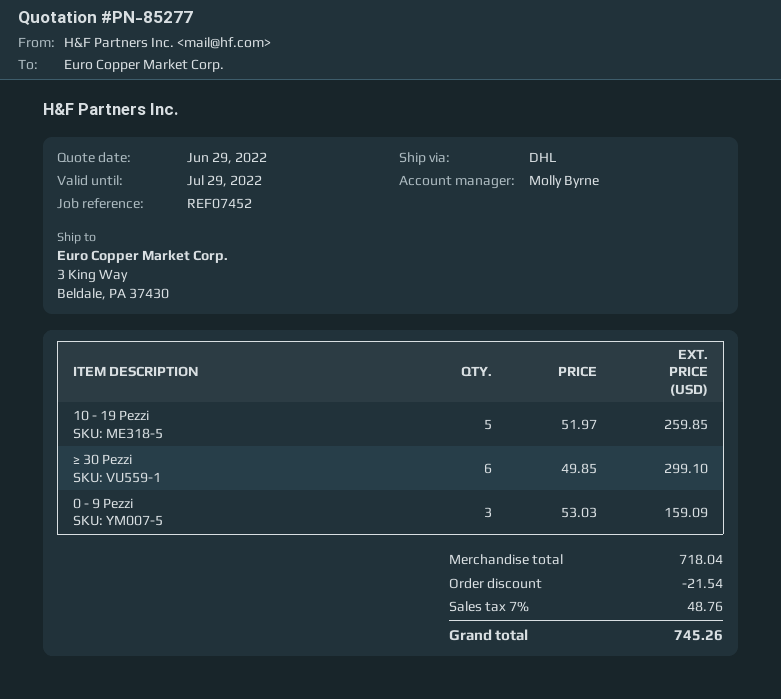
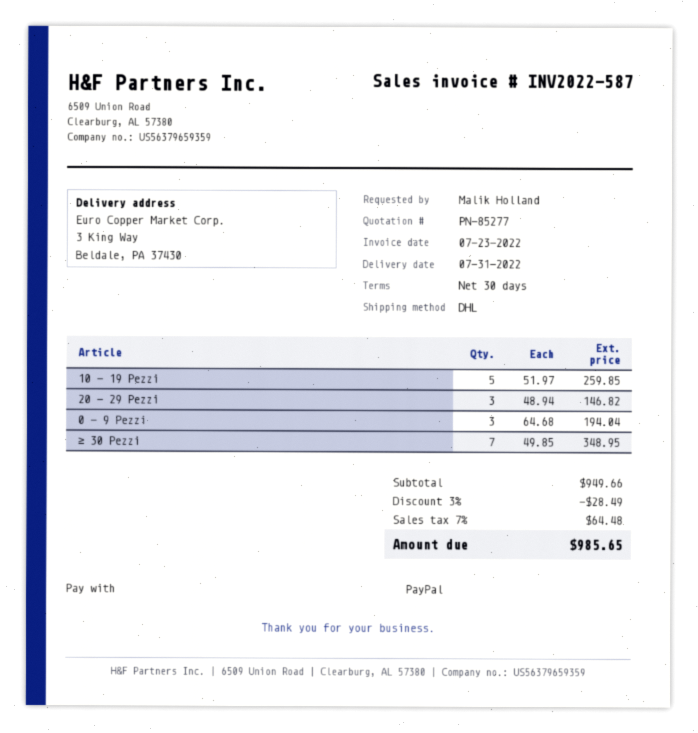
≥ 30 Pezzi: 6 x 49.85 = 299.10 -> 7 x 49.85 = 348.95
0 - 9 Pezzi: 3 x 53.03 = 159.09 -> 3 x 64.68 = 194.04
20 - 29 Pezzi: none -> 3 x 48.94 = 146.82
subtotal: 718.04 -> 949.66
discount: 21.54 -> 28.49
tax: 7% = 48.76 -> 7% = 64.48
total: 745.26 -> 985.65

